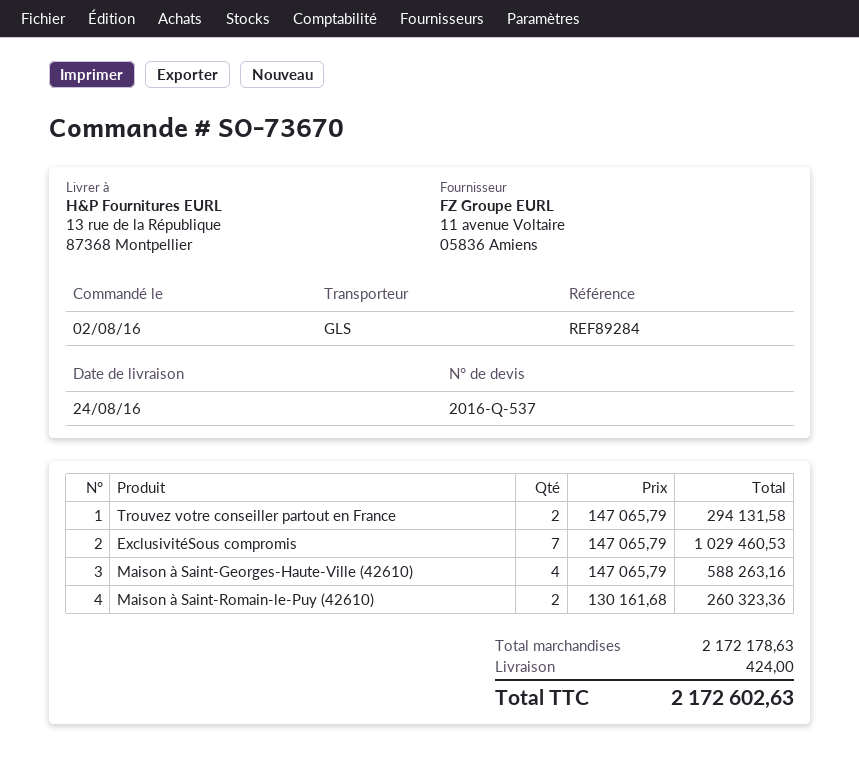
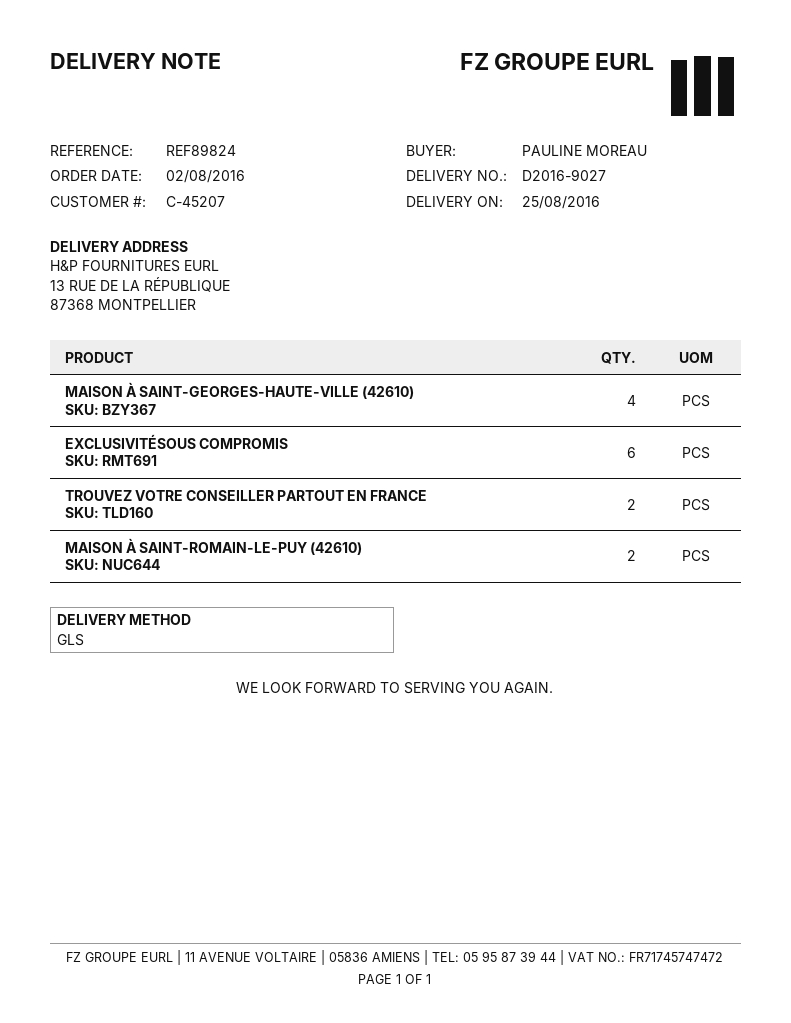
delivery date: 2016-08-24 -> 2016-08-25
reference: REF89284 -> REF89824
ExclusivitéSous compromis: 7 -> 6

